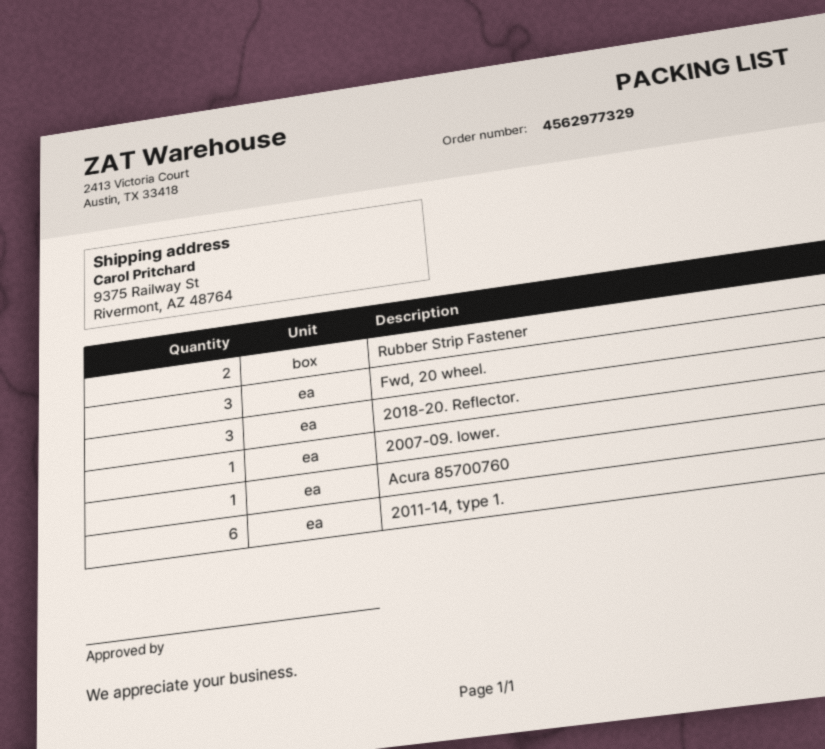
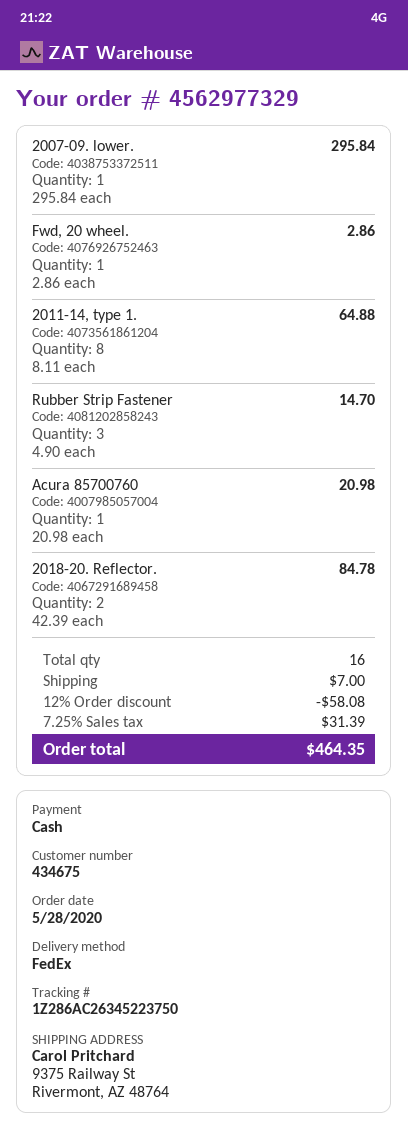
Rubber Strip Fastener: 2 -> 3
Fwd, 20 wheel.: 3 -> 1
2018-20. Reflector.: 3 -> 2
2011-14, type 1.: 6 -> 8

